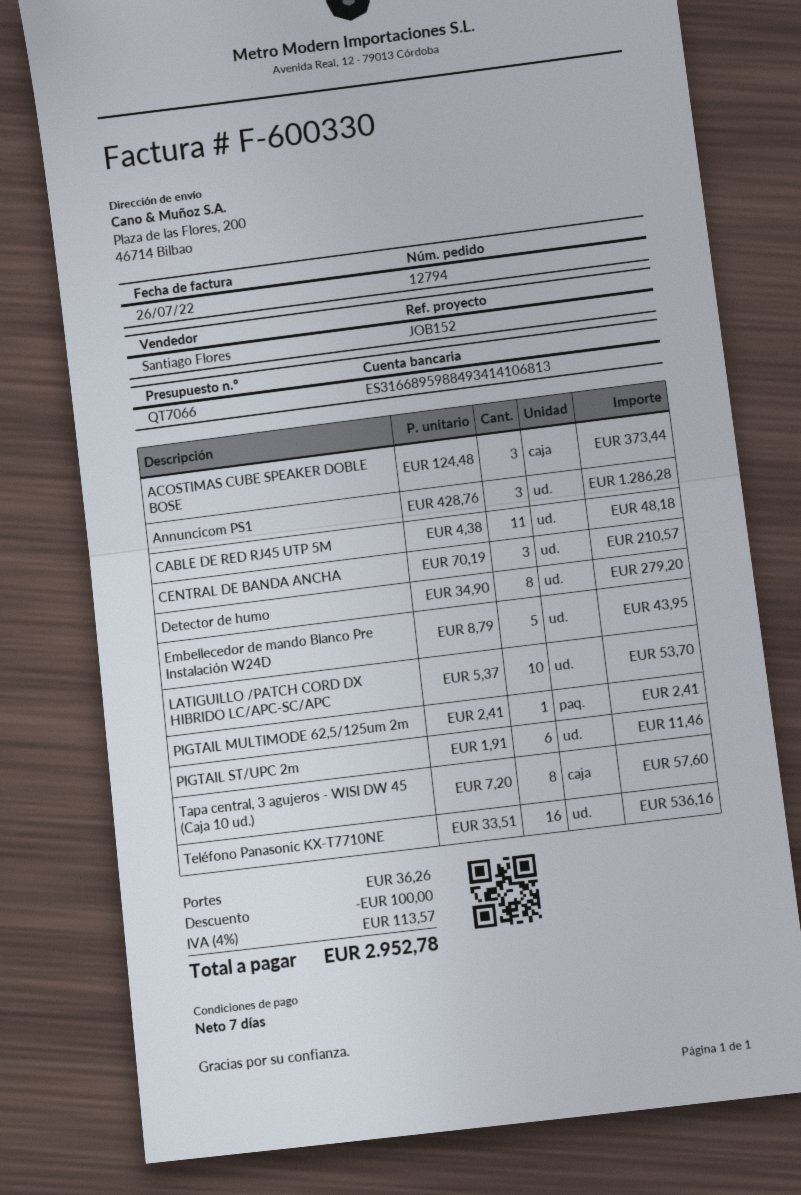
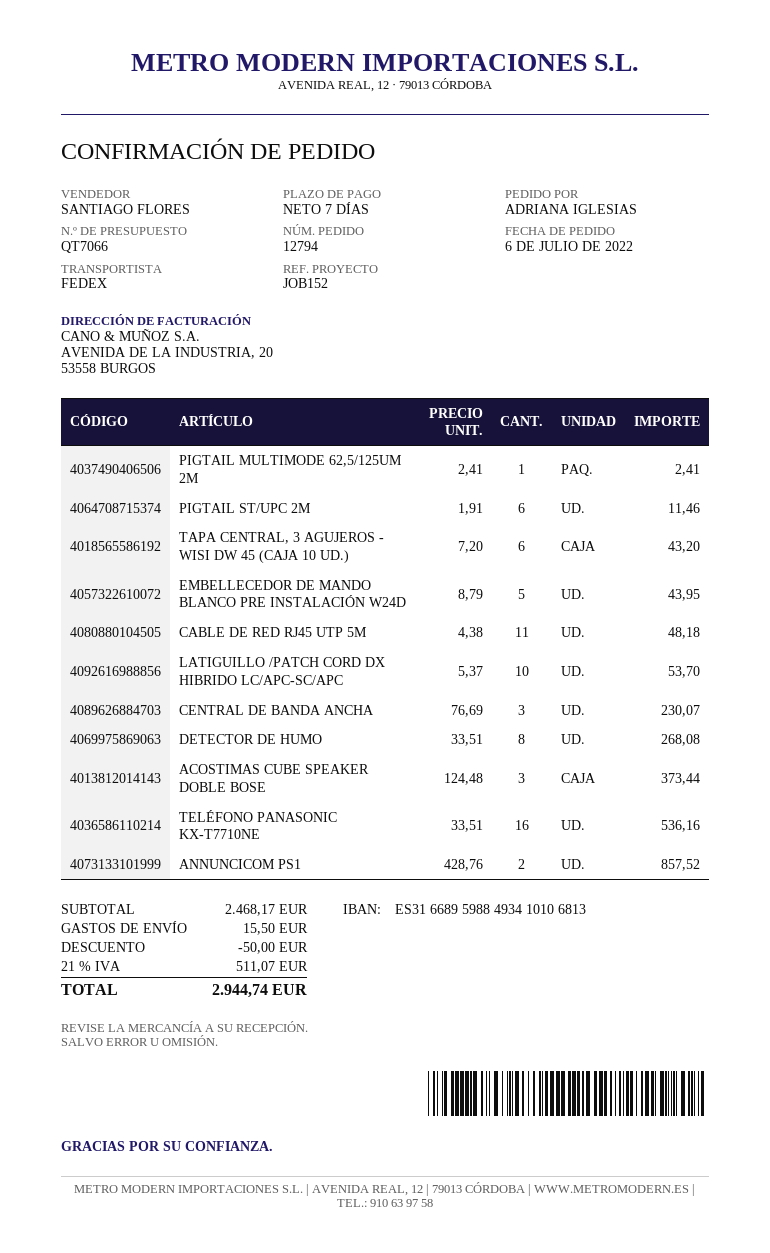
bank account: ES3166895988493414106813 -> ES3166895988493410106813
Annuncicom PS1: 3 x 428.76 = 1286.28 -> 2 x 428.76 = 857.52
CENTRAL DE BANDA ANCHA: 3 x 70.19 = 210.57 -> 3 x 76.69 = 230.07
Detector de humo: 8 x 34.90 = 279.20 -> 8 x 33.51 = 268.08
Tapa central, 3 agujeros - WISI DW 45 (Caja 10 ud.): 8 x 7.20 = 57.60 -> 6 x 7.20 = 43.20
discount: 100.00 -> 50.00
shipping: 36.26 -> 15.50
tax: 4% = 113.57 -> 21% = 511.07
total: 2952.78 -> 2944.74

